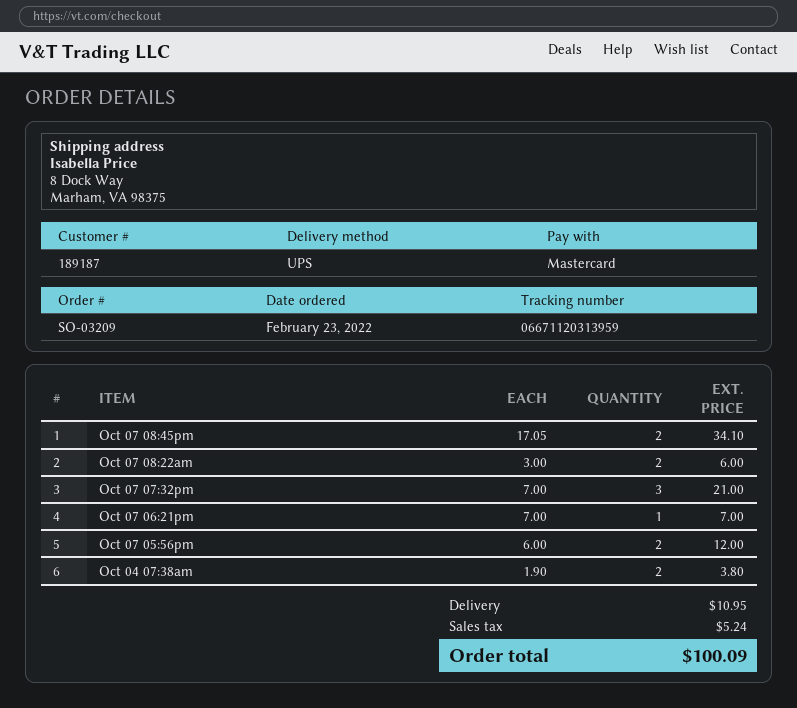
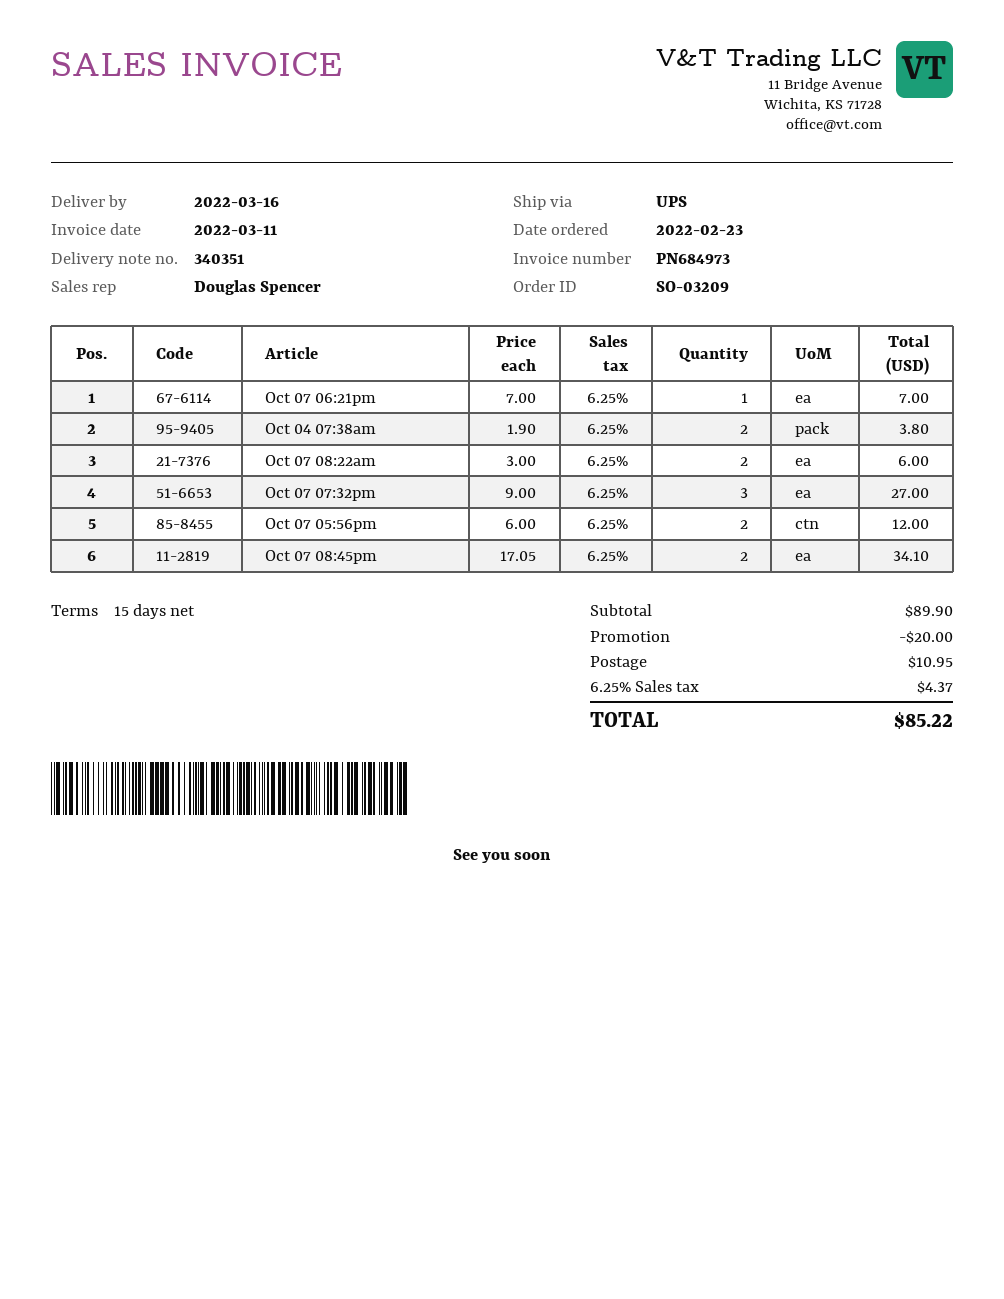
Oct 07 07:32pm: 3 x 7.00 = 21.00 -> 3 x 9.00 = 27.00
discount: none -> 20.00
tax: 5.24 -> 4.37
total: 100.09 -> 85.22

